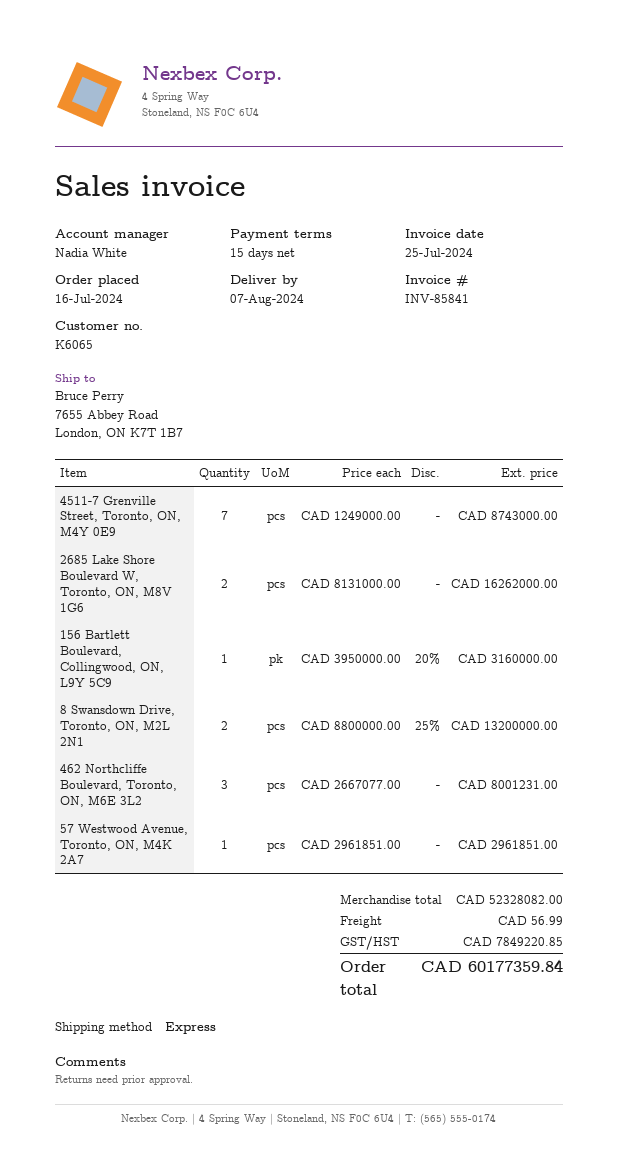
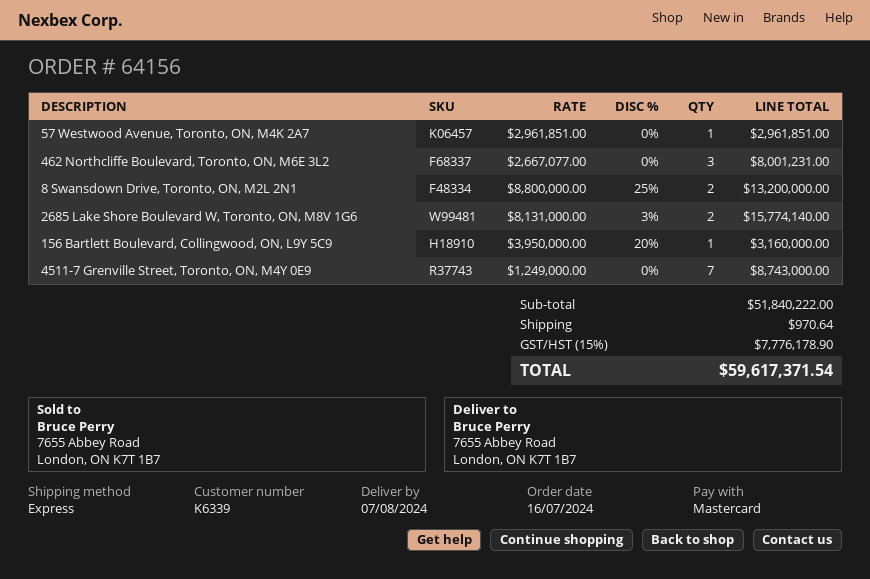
customer number: K6065 -> K6339
2685 Lake Shore Boulevard W, Toronto, ON, M8V 1G6: 2 x 8131000.00 = 16262000.00 -> 2 x 8131000.00 - 3% = 15774140.00
subtotal: 52328082.00 -> 51840222.00
shipping: 56.99 -> 970.64
tax: 7849220.85 -> 7776178.90
total: 60177359.84 -> 59617371.54

